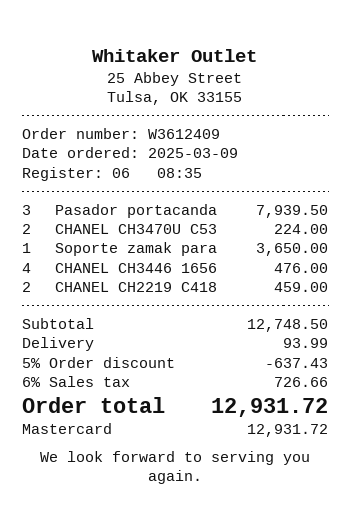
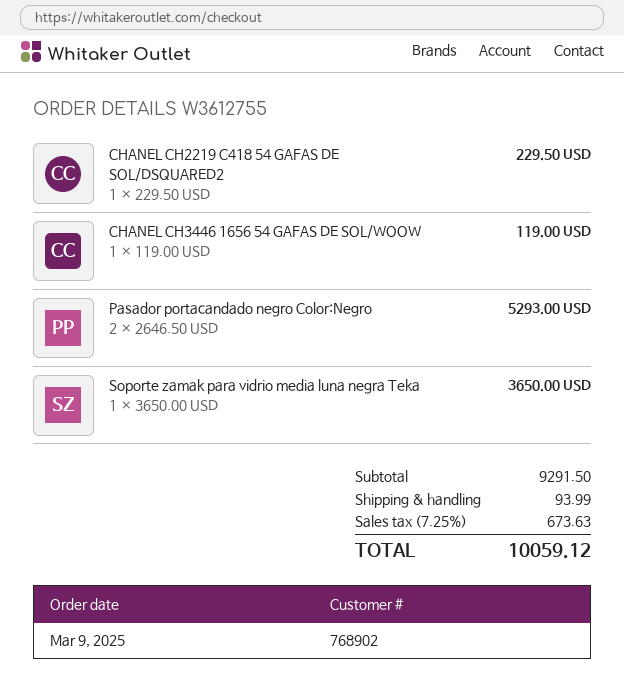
order number: W3612409 -> W3612755
Pasador portacanda: 3 for 7939.50 -> 2 for 5293.00
CHANEL CH3470U C53: 2 for 224.00 -> none
CHANEL CH3446 1656: 4 for 476.00 -> 1 for 119.00
CHANEL CH2219 C418: 2 for 459.00 -> 1 for 229.50
subtotal: 12748.50 -> 9291.50
discount: 5% = 637.43 -> none
tax: 6% = 726.66 -> 7.25% = 673.63
total: 12931.72 -> 10059.12

